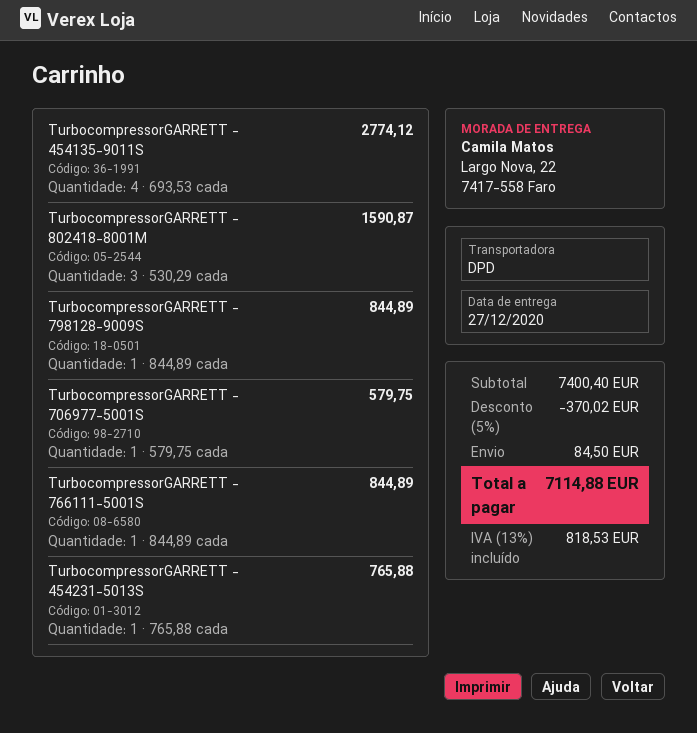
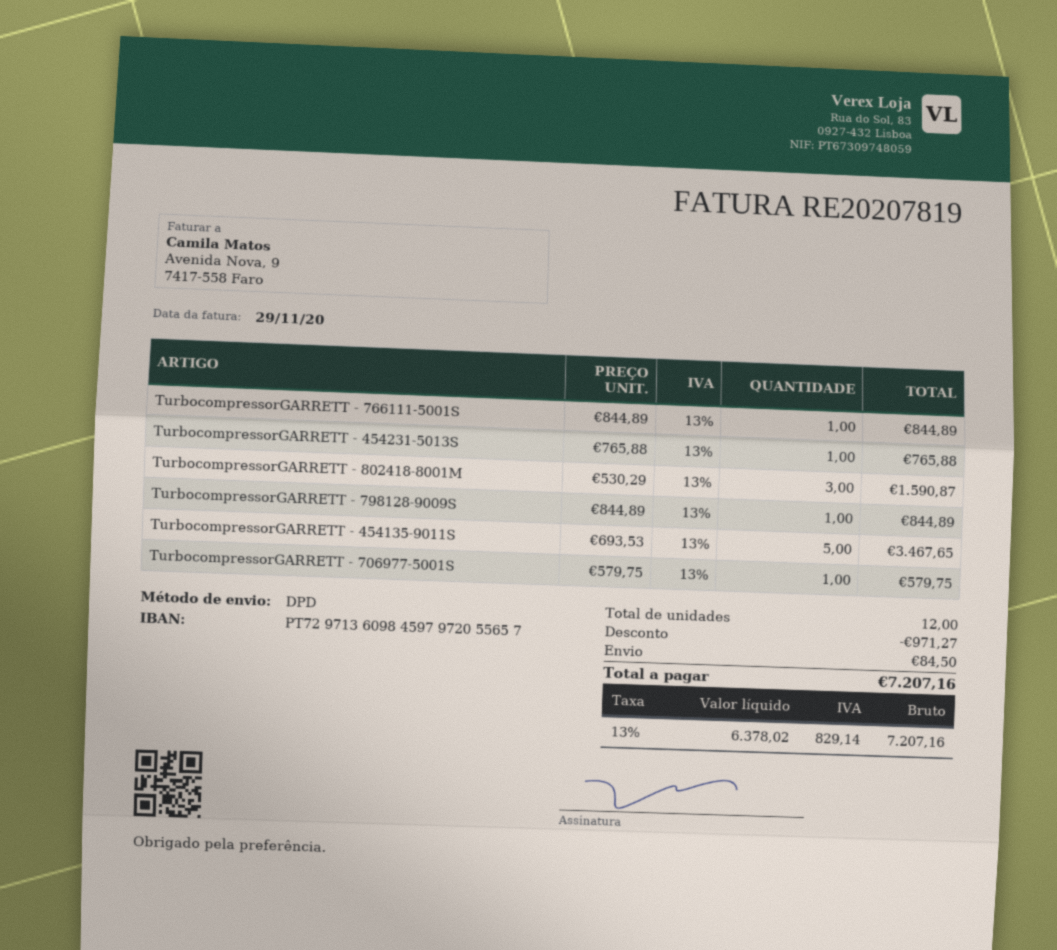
TurbocompressorGARRETT - 454135-9011S: 4 x 693.53 = 2774.12 -> 5 x 693.53 = 3467.65
discount: 370.02 -> 971.27
tax: 13% = 818.53 -> 13% = 829.14
total: 7114.88 -> 7207.16

